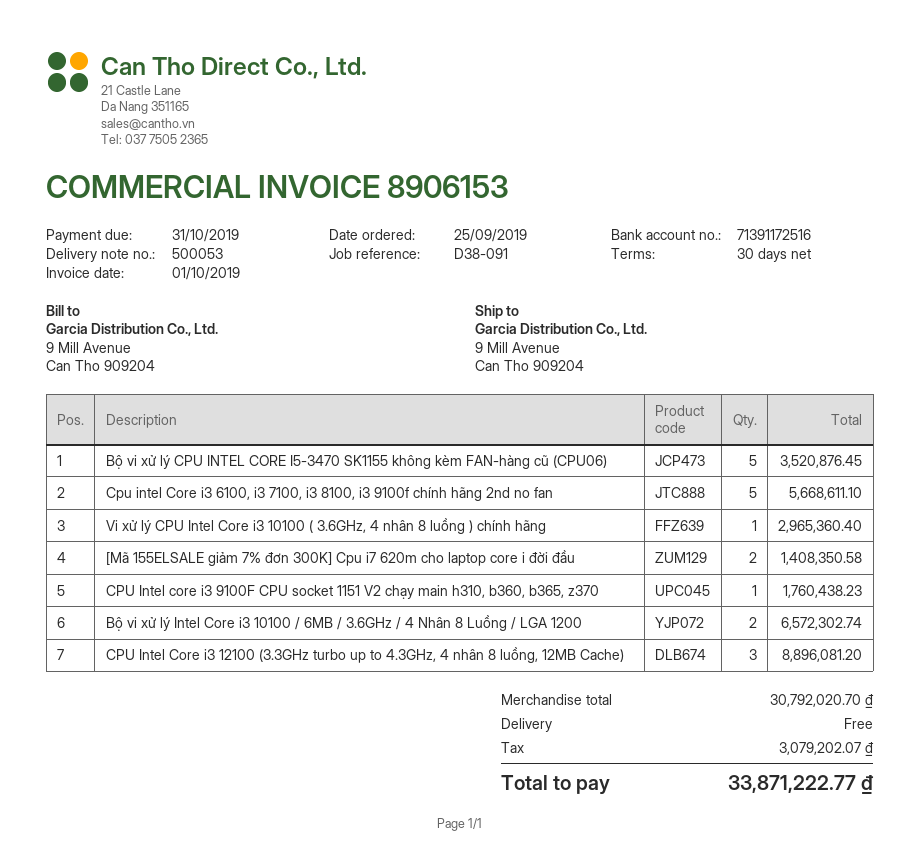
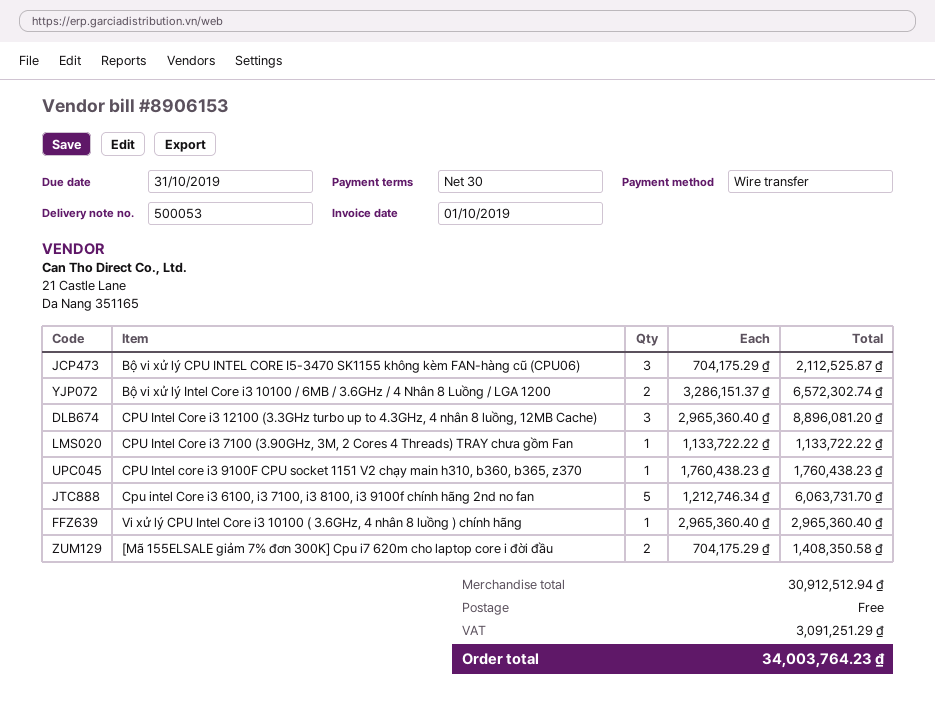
Bộ vi xử lý CPU INTEL CORE I5-3470 SK1155 không kèm FAN-hàng cũ (CPU06): 5 for 3520876.45 -> 3 for 2112525.87
Cpu intel Core i3 6100, i3 7100, i3 8100, i3 9100f chính hãng 2nd no fan: 5 for 5668611.10 -> 5 for 6063731.70
CPU Intel Core i3 7100 (3.90GHz, 3M, 2 Cores 4 Threads) TRAY chưa gồm Fan: none -> 1 for 1133722.22
subtotal: 30792020.70 -> 30912512.94
tax: 3079202.07 -> 3091251.29
total: 33871222.77 -> 34003764.23

